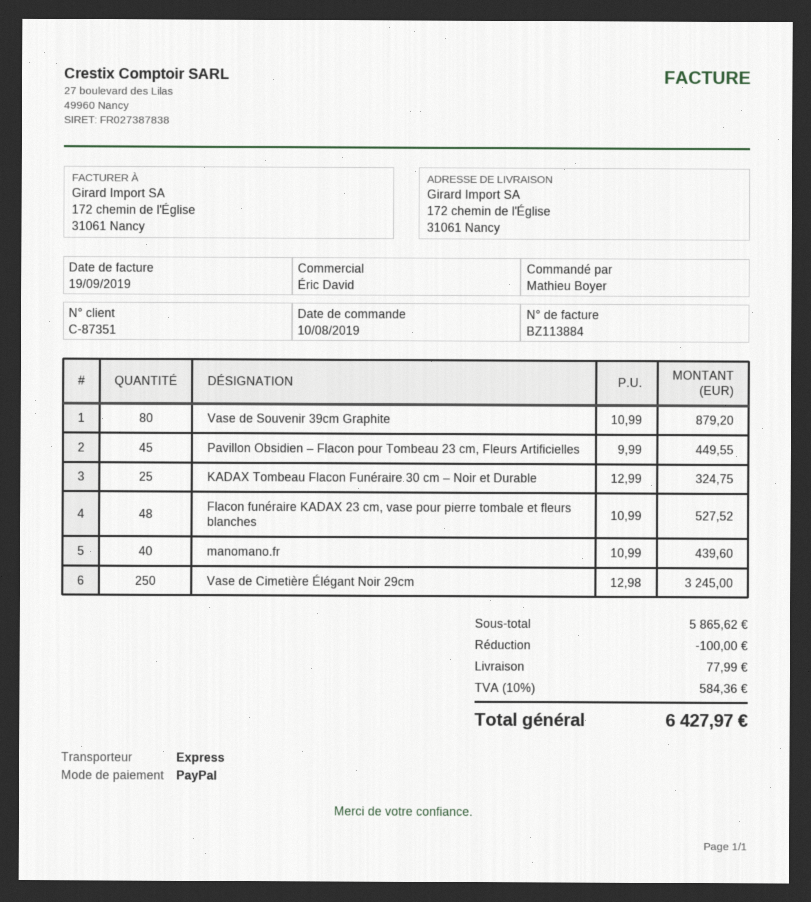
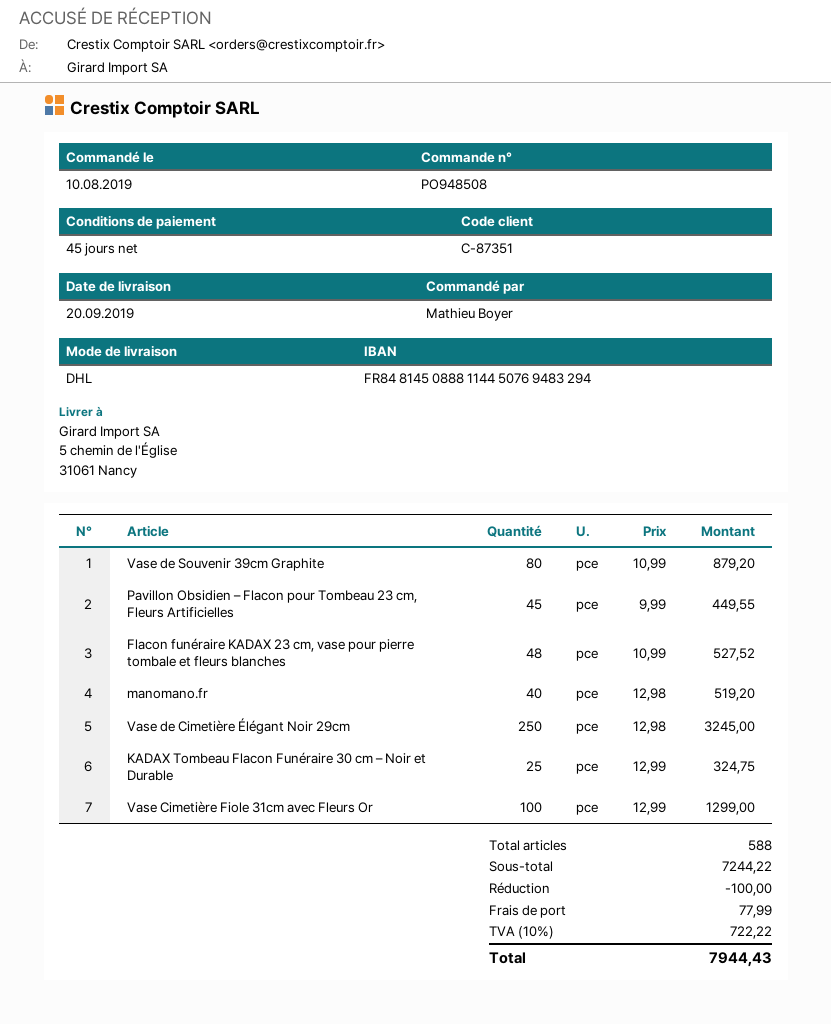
shipping method: express -> DHL
ship to: 172 chemin de l'Église, 31061 Nancy -> 5 chemin de l'Église, 31061 Nancy
manomano.fr: 40 x 10.99 = 439.60 -> 40 x 12.98 = 519.20
Vase Cimetière Fiole 31cm avec Fleurs Or: none -> 100 x 12.99 = 1299.00
subtotal: 5865.62 -> 7244.22
tax: 10% = 584.36 -> 10% = 722.22
total: 6427.97 -> 7944.43

